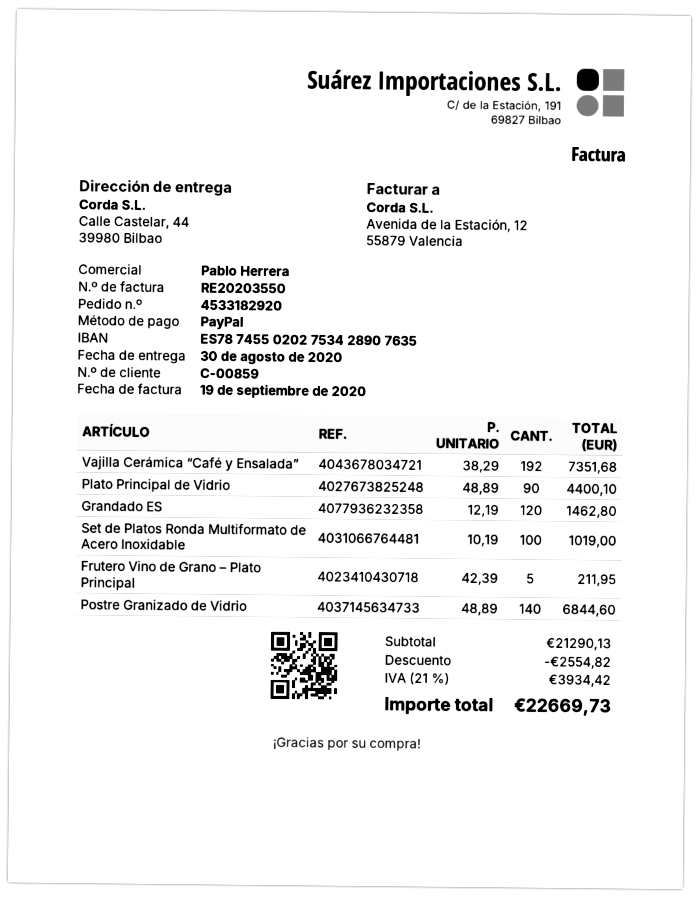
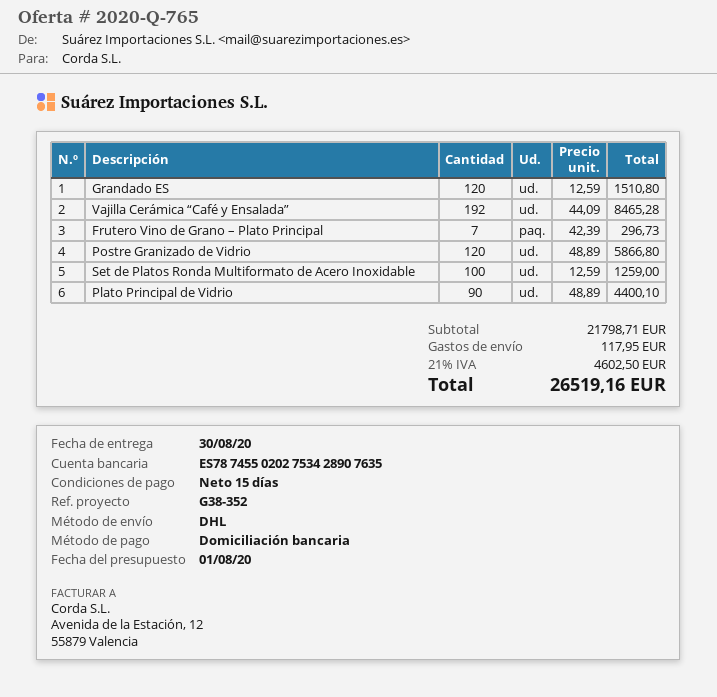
payment method: PayPal -> direct debit
Vajilla Cerámica “Café y Ensalada”: 192 x 38.29 = 7351.68 -> 192 x 44.09 = 8465.28
Grandado ES: 120 x 12.19 = 1462.80 -> 120 x 12.59 = 1510.80
Set de Platos Ronda Multiformato de Acero Inoxidable: 100 x 10.19 = 1019.00 -> 100 x 12.59 = 1259.00
Frutero Vino de Grano – Plato Principal: 5 x 42.39 = 211.95 -> 7 x 42.39 = 296.73
Postre Granizado de Vidrio: 140 x 48.89 = 6844.60 -> 120 x 48.89 = 5866.80
subtotal: 21290.13 -> 21798.71
discount: 2554.82 -> none
shipping: none -> 117.95
tax: 21% = 3934.42 -> 21% = 4602.50
total: 22669.73 -> 26519.16

